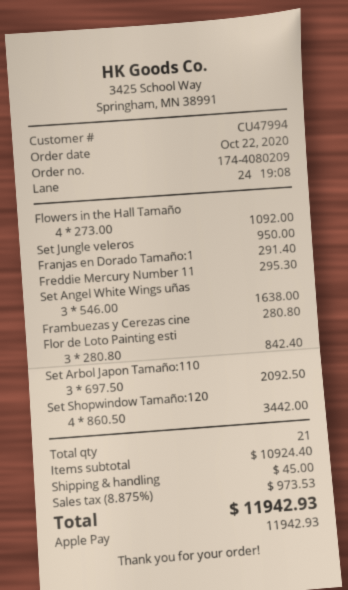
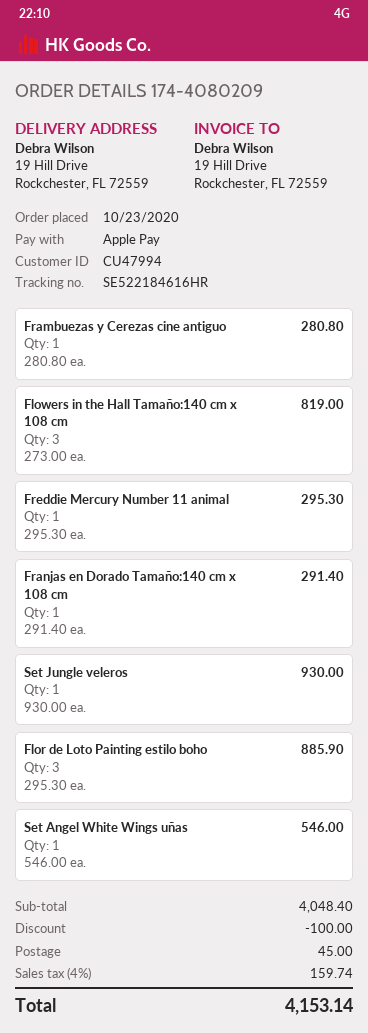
order date: 2020-10-22 -> 2020-10-23
Flowers in the Hall Tamaño: 4 x 273.00 = 1092.00 -> 3 x 273.00 = 819.00
Set Jungle veleros: 1 x 950.00 = 950.00 -> 1 x 930.00 = 930.00
Set Angel White Wings uñas: 3 x 546.00 = 1638.00 -> 1 x 546.00 = 546.00
Flor de Loto Painting esti: 3 x 280.80 = 842.40 -> 3 x 295.30 = 885.90
Set Arbol Japon Tamaño:110: 3 x 697.50 = 2092.50 -> none
Set Shopwindow Tamaño:120: 4 x 860.50 = 3442.00 -> none
subtotal: 10924.40 -> 4048.40
discount: none -> 100.00
tax: 8.875% = 973.53 -> 4% = 159.74
total: 11942.93 -> 4153.14

